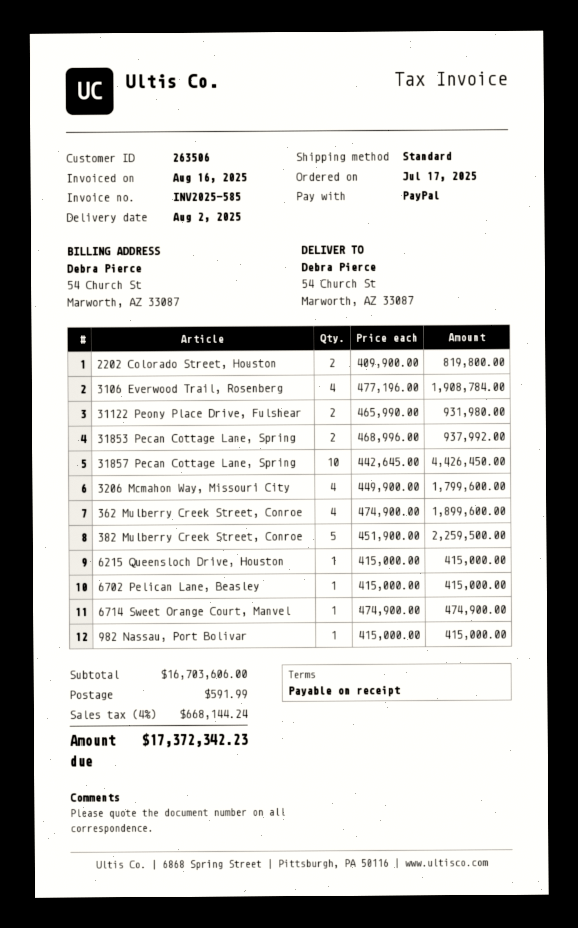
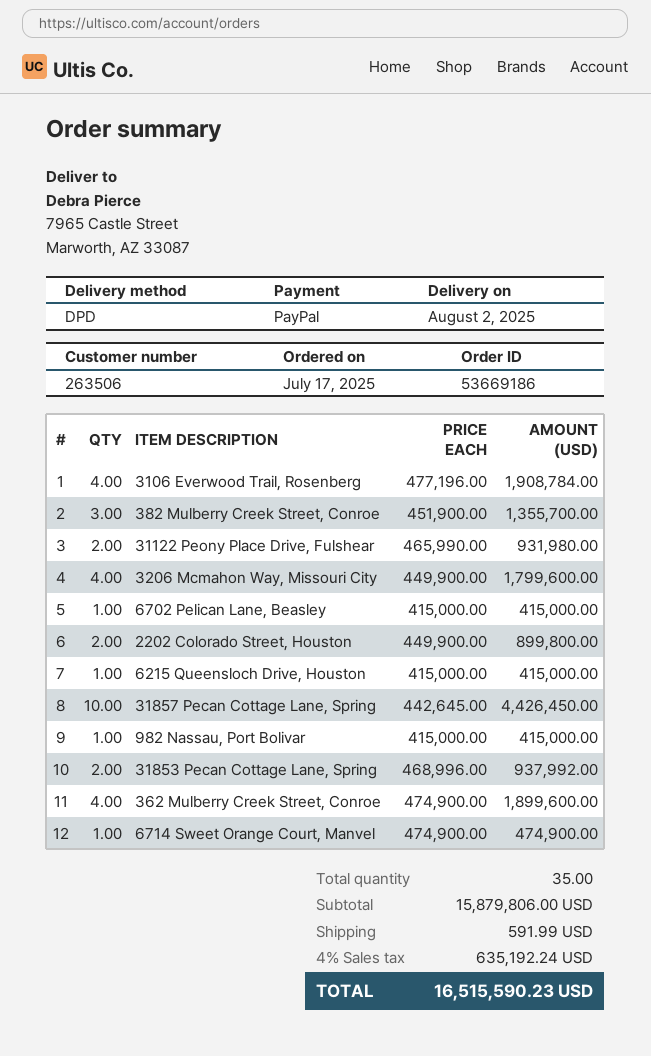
shipping method: standard -> DPD
ship to: 54 Church St, Marworth, AZ 33087 -> 7965 Castle Street, Marworth, AZ 33087
2202 Colorado Street, Houston: 2 x 409900.00 = 819800.00 -> 2 x 449900.00 = 899800.00
382 Mulberry Creek Street, Conroe: 5 x 451900.00 = 2259500.00 -> 3 x 451900.00 = 1355700.00
subtotal: 16703606.00 -> 15879806.00
tax: 4% = 668144.24 -> 4% = 635192.24
total: 17372342.23 -> 16515590.23

